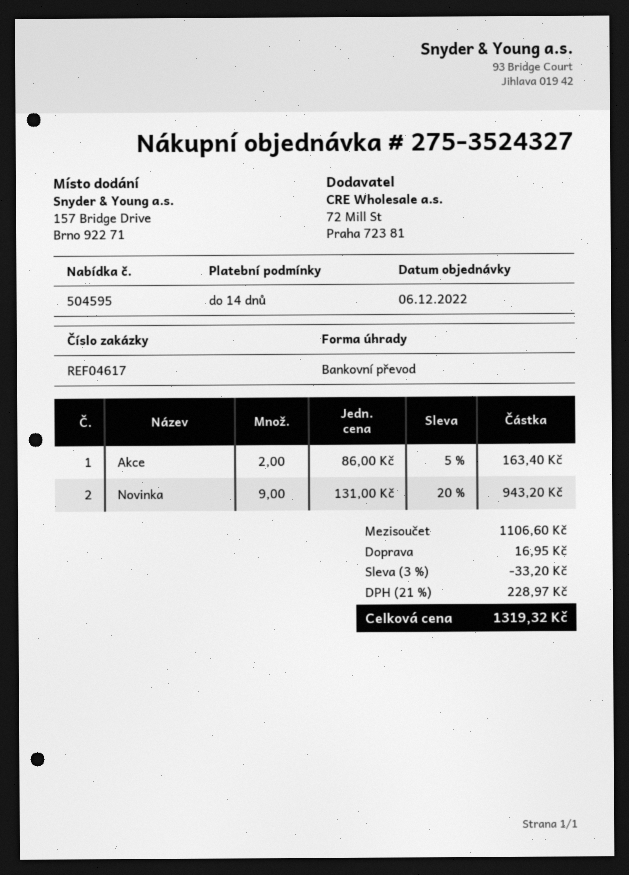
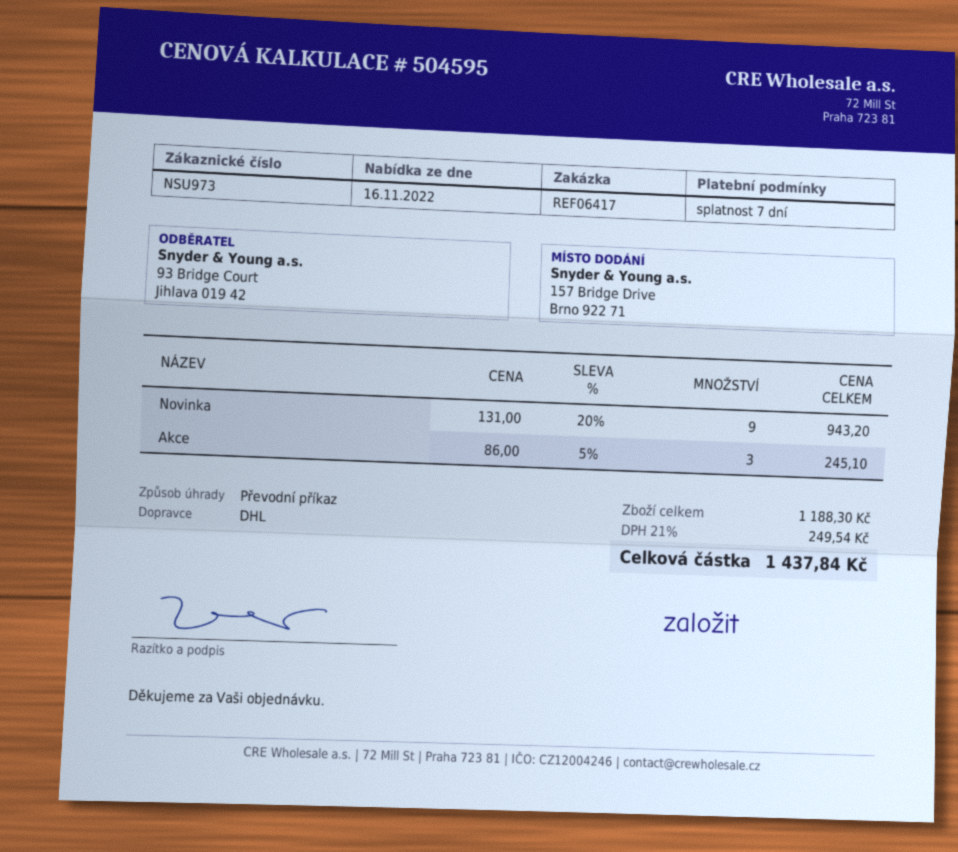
payment terms: 14 days -> 7 days
reference: REF04617 -> REF06417
Akce: 2 x 86.00 - 5% = 163.40 -> 3 x 86.00 - 5% = 245.10
subtotal: 1106.60 -> 1188.30
discount: 3% = 33.20 -> none
shipping: 16.95 -> none
tax: 21% = 228.97 -> 21% = 249.54
total: 1319.32 -> 1437.84

